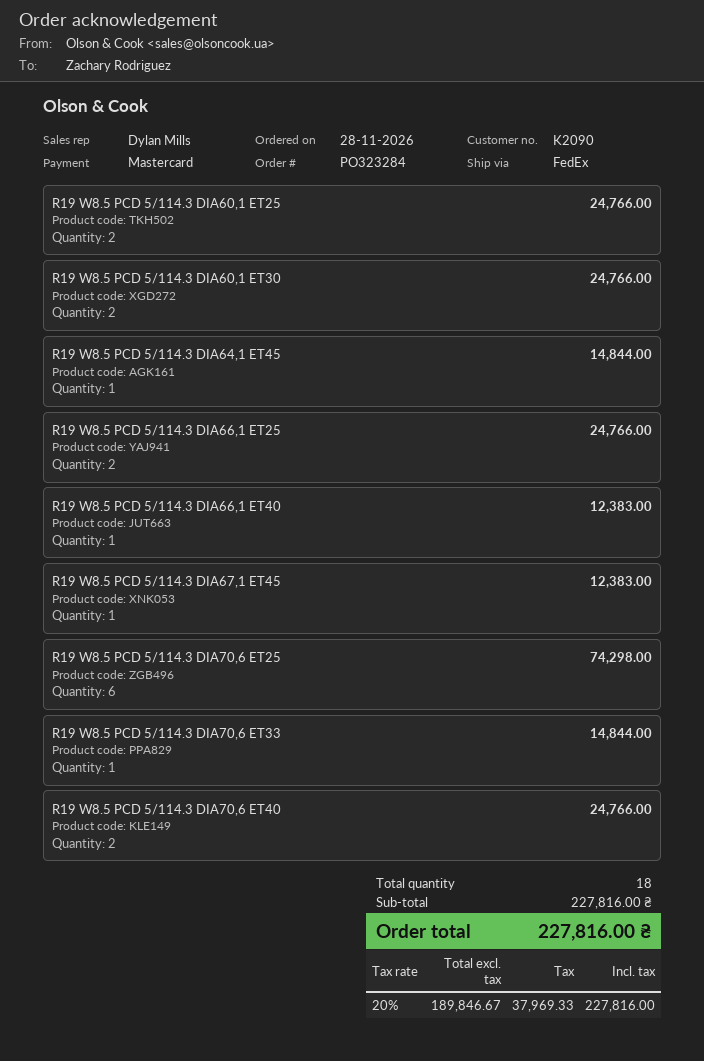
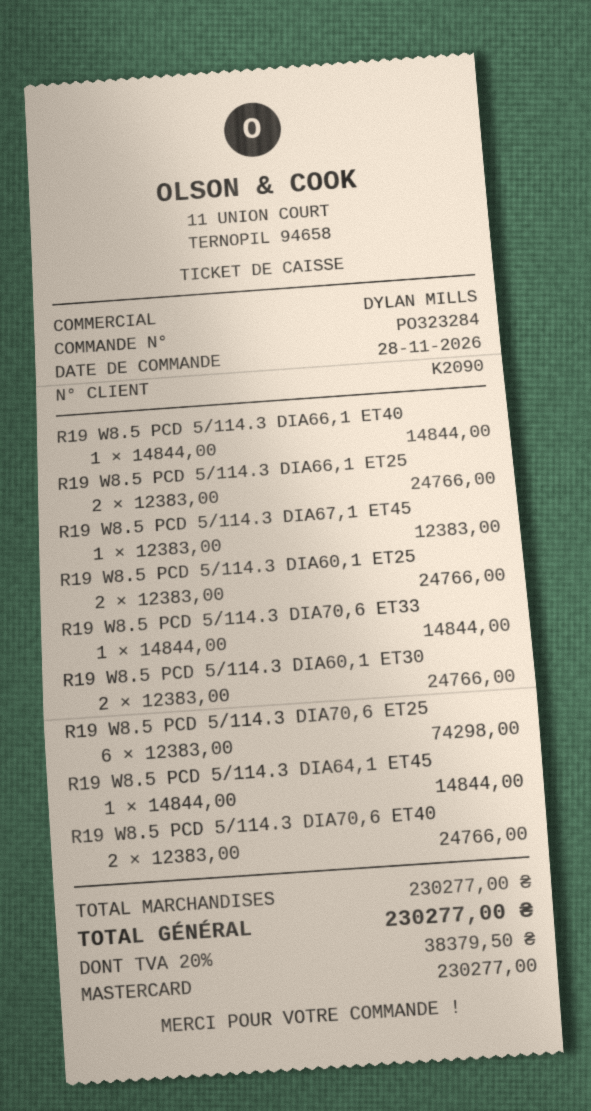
R19 W8.5 PCD 5/114.3 DIA66,1 ET40: 1 for 12383.00 -> 1 for 14844.00
subtotal: 227816.00 -> 230277.00
tax: 20% = 37969.33 -> 20% = 38379.50
total: 227816.00 -> 230277.00

